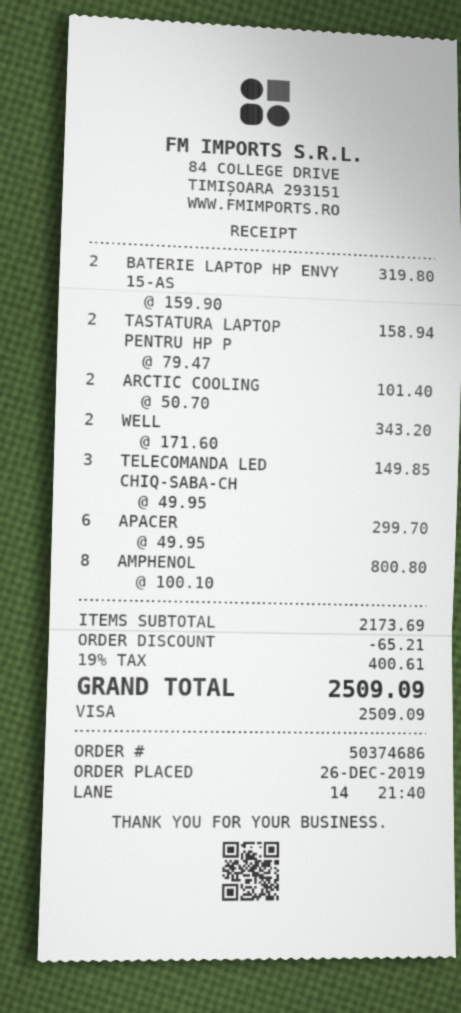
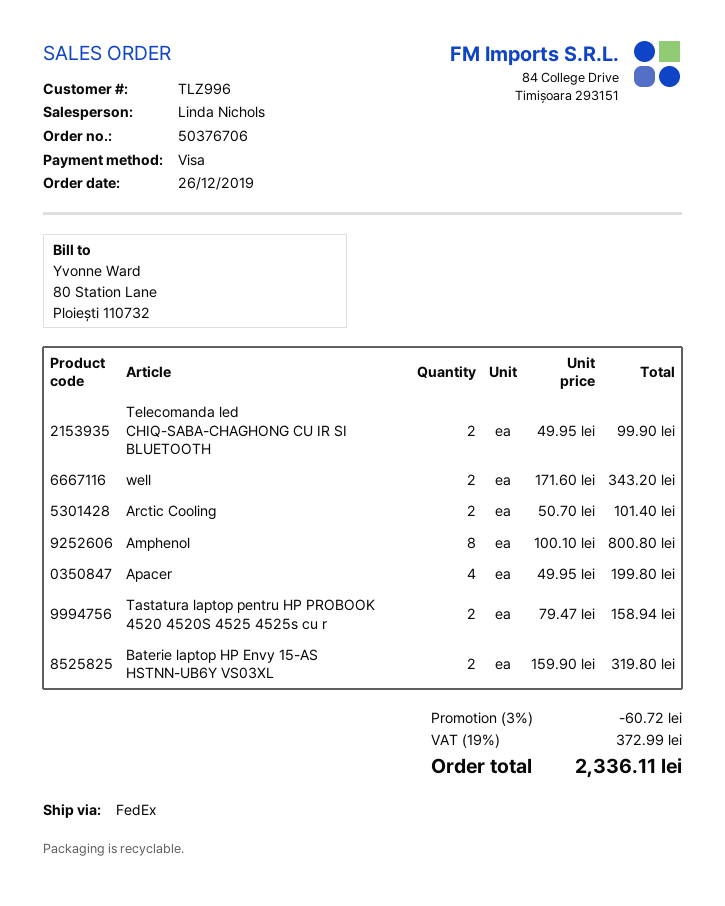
order number: 50374686 -> 50376706
TELECOMANDA LED CHIQ-SABA-CH: 3 x 49.95 = 149.85 -> 2 x 49.95 = 99.90
APACER: 6 x 49.95 = 299.70 -> 4 x 49.95 = 199.80
discount: 65.21 -> 60.72
tax: 19% = 400.61 -> 19% = 372.99
total: 2509.09 -> 2336.11

